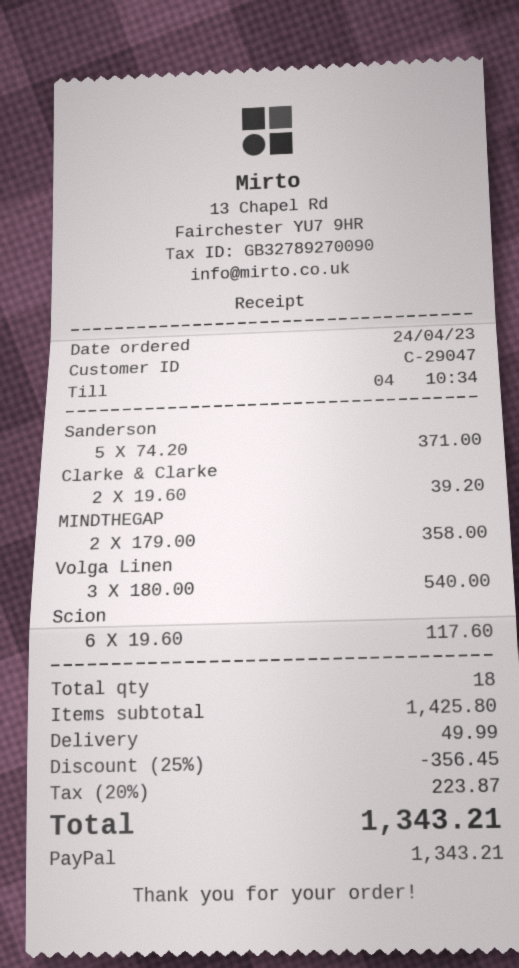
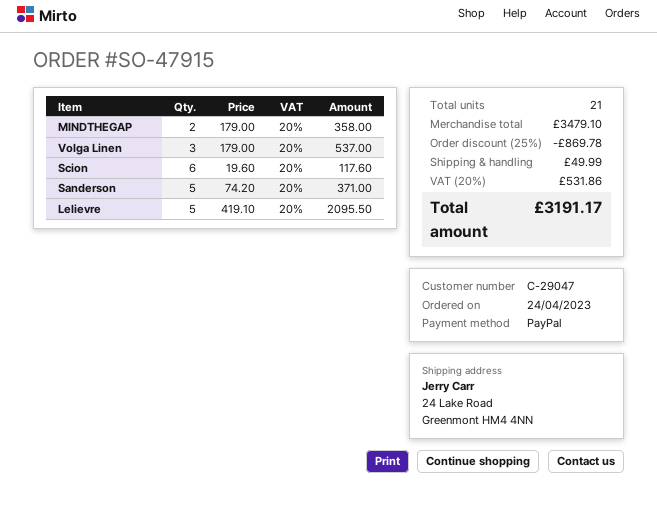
Clarke & Clarke: 2 x 19.60 = 39.20 -> none
Volga Linen: 3 x 180.00 = 540.00 -> 3 x 179.00 = 537.00
Lelievre: none -> 5 x 419.10 = 2095.50
total quantity: 18 -> 21
subtotal: 1425.80 -> 3479.10
discount: 25% = 356.45 -> 25% = 869.78
tax: 20% = 223.87 -> 20% = 531.86
total: 1343.21 -> 3191.17

